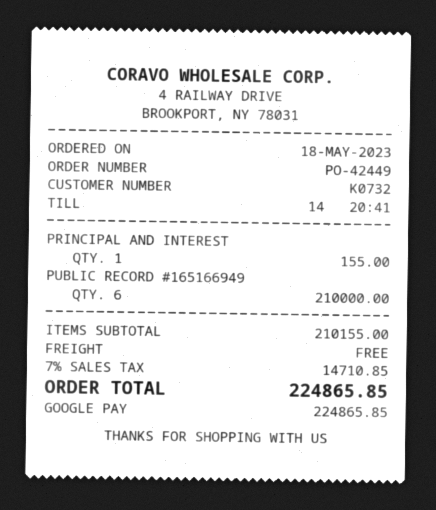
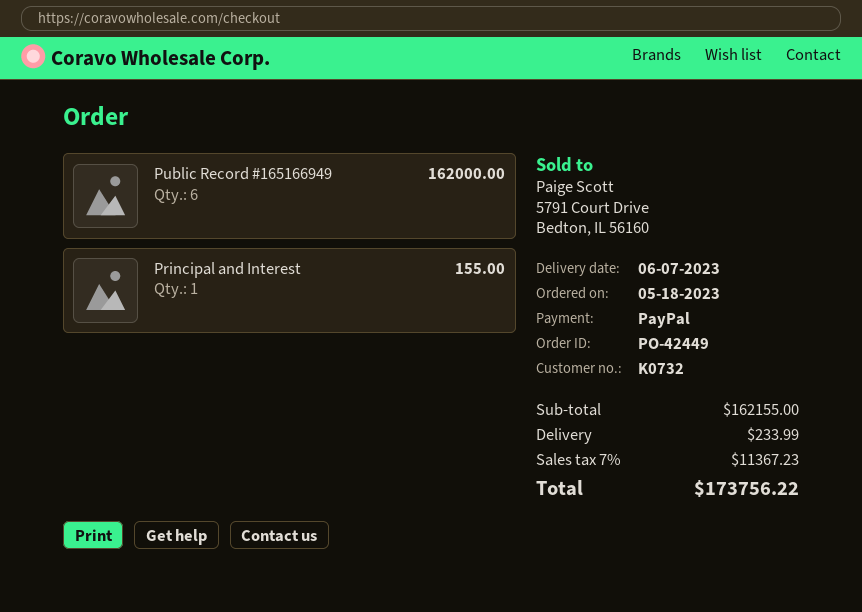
payment method: Google Pay -> PayPal
PUBLIC RECORD #165166949: 6 for 210000.00 -> 6 for 162000.00
subtotal: 210155.00 -> 162155.00
shipping: 0.00 -> 233.99
tax: 7% = 14710.85 -> 7% = 11367.23
total: 224865.85 -> 173756.22

